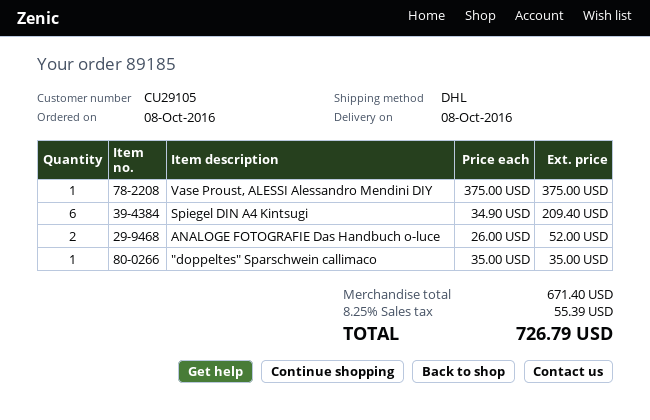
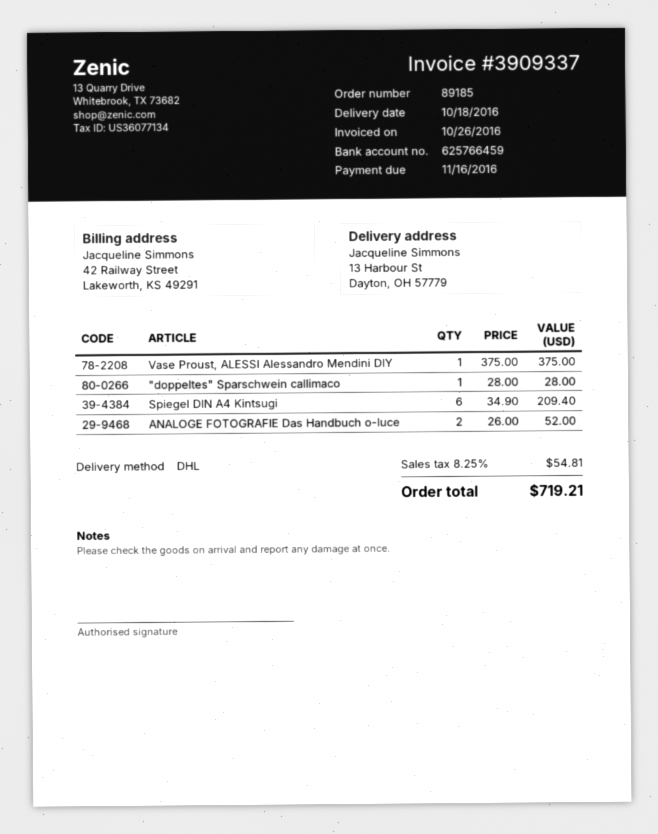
delivery date: 2016-10-08 -> 2016-10-18
"doppeltes" Sparschwein callimaco: 1 x 35.00 = 35.00 -> 1 x 28.00 = 28.00
tax: 8.25% = 55.39 -> 8.25% = 54.81
total: 726.79 -> 719.21

